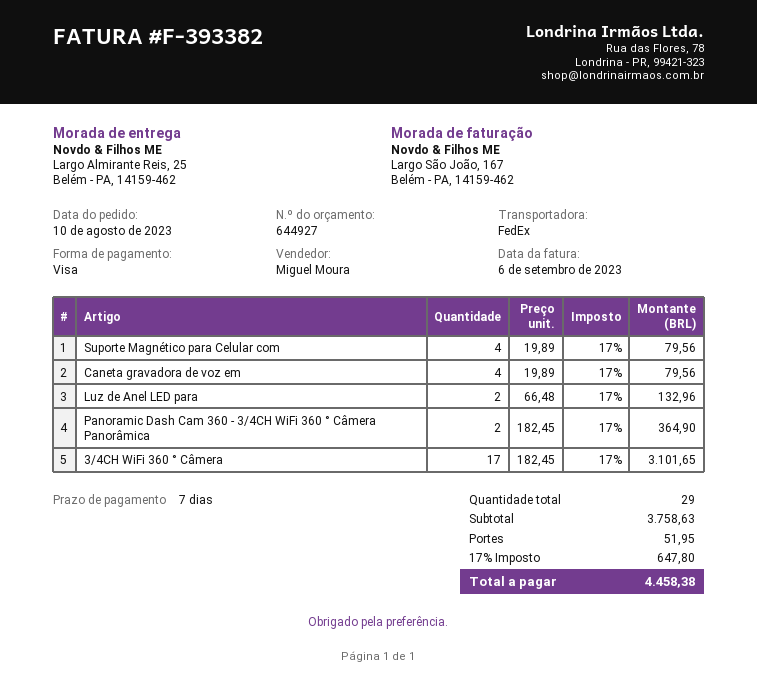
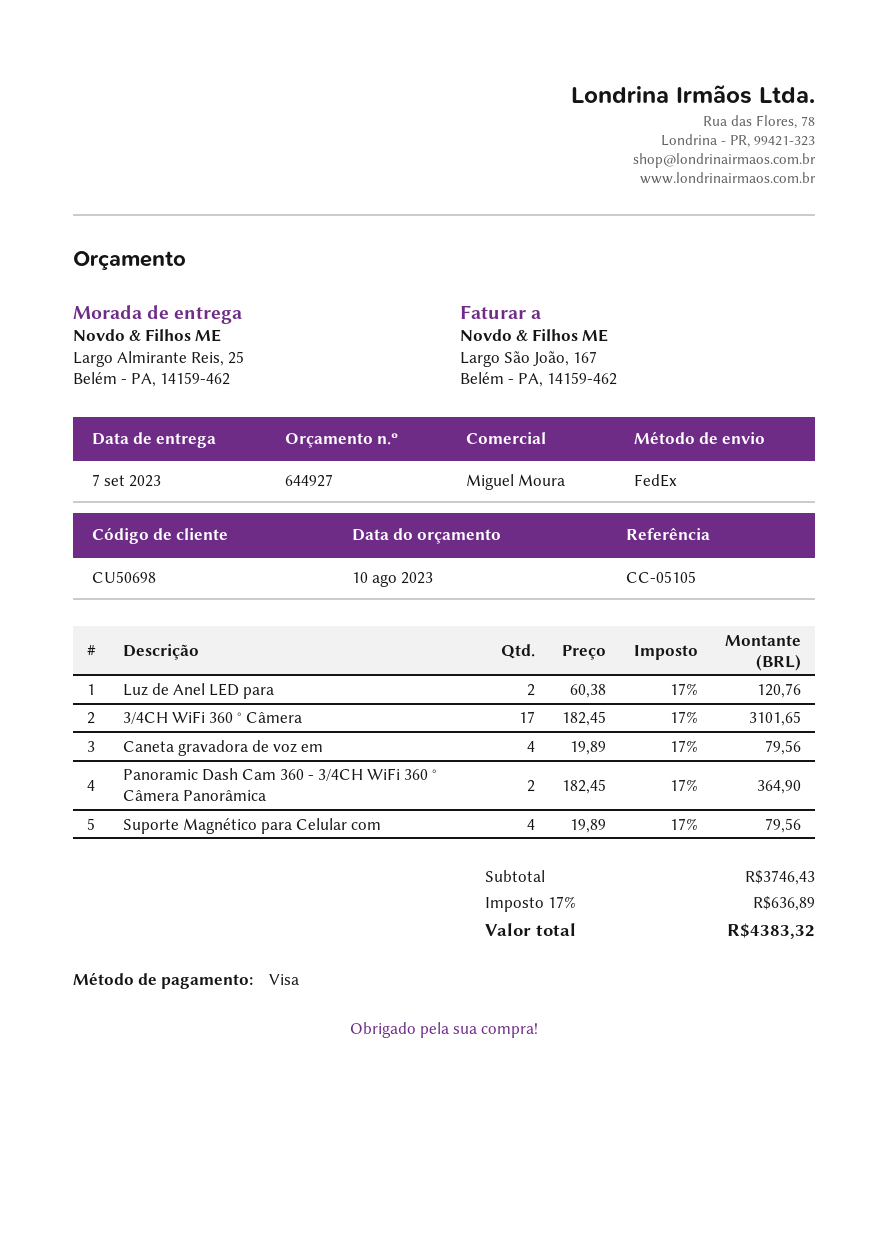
Luz de Anel LED para: 2 x 66.48 = 132.96 -> 2 x 60.38 = 120.76
subtotal: 3758.63 -> 3746.43
shipping: 51.95 -> none
tax: 17% = 647.80 -> 17% = 636.89
total: 4458.38 -> 4383.32

